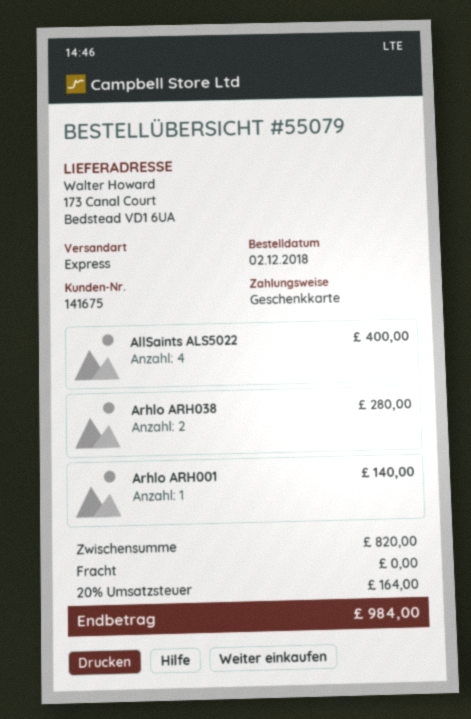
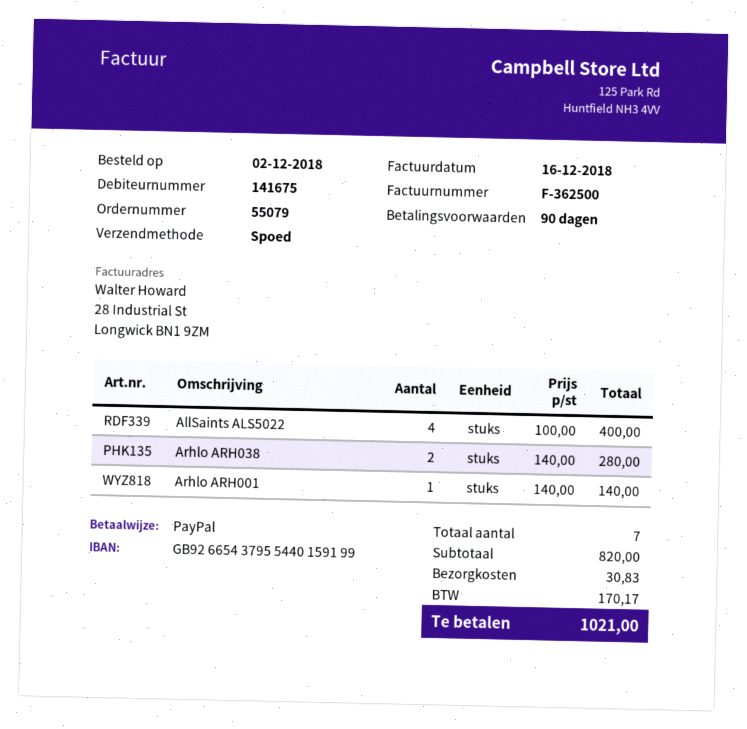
payment method: gift card -> PayPal
shipping: 0.00 -> 30.83
tax: 164.00 -> 170.17
total: 984.00 -> 1021.00

